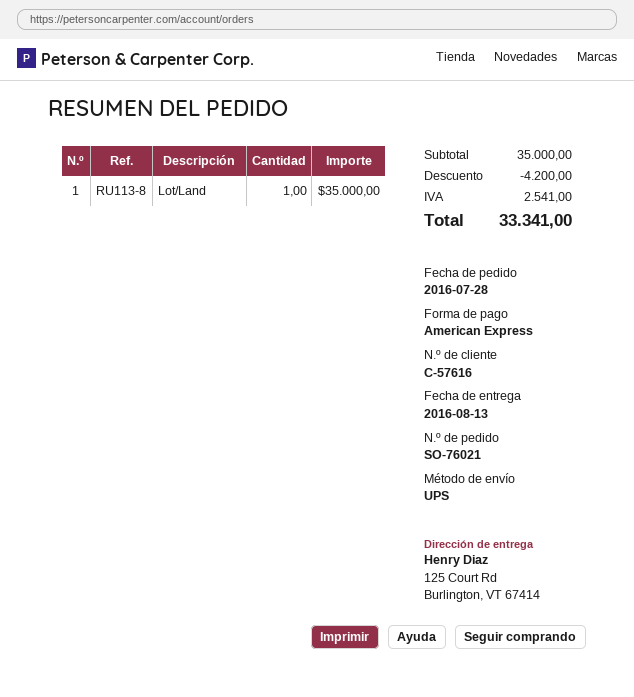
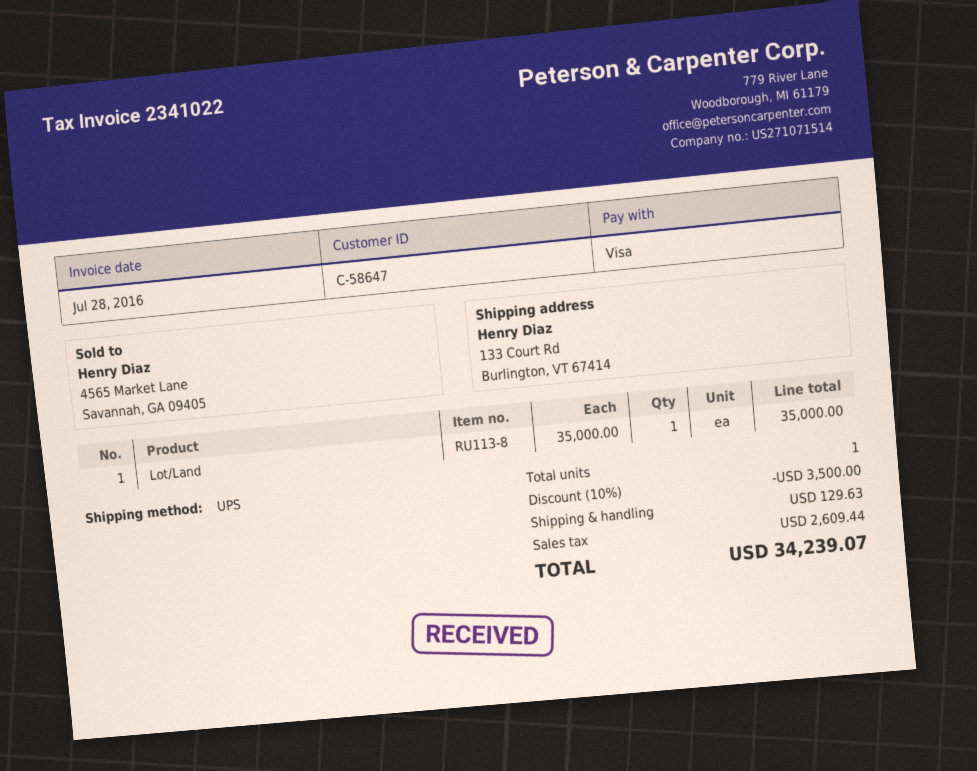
customer number: C-57616 -> C-58647
payment method: American Express -> Visa
ship to: 125 Court Rd, Burlington, VT 67414 -> 133 Court Rd, Burlington, VT 67414
discount: 4200.00 -> 3500.00
shipping: none -> 129.63
tax: 2541.00 -> 2609.44
total: 33341.00 -> 34239.07

